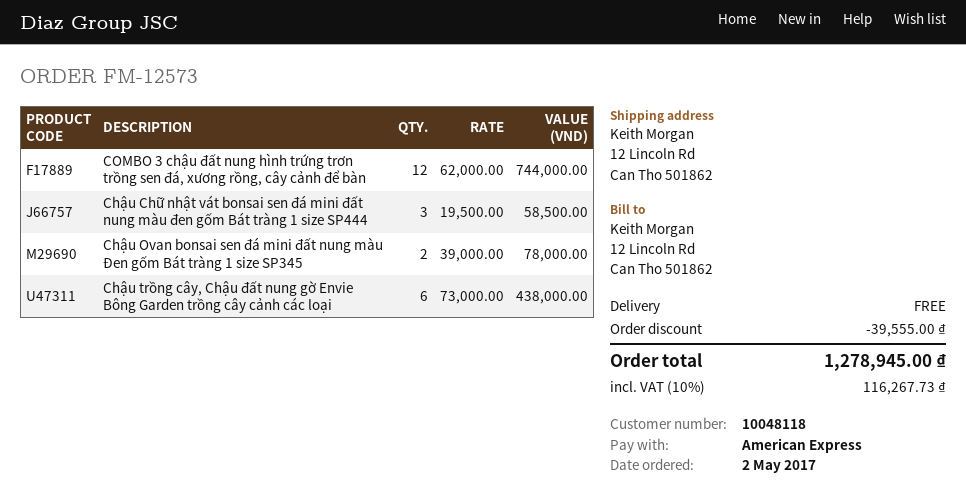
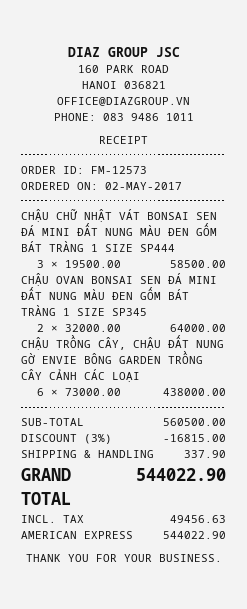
COMBO 3 chậu đất nung hình trứng trơn trồng sen đá, xương rồng, cây cảnh để bàn: 12 x 62000.00 = 744000.00 -> none
Chậu Ovan bonsai sen đá mini đất nung màu Đen gốm Bát tràng 1 size SP345: 2 x 39000.00 = 78000.00 -> 2 x 32000.00 = 64000.00
discount: 39555.00 -> 16815.00
shipping: 0.00 -> 337.90
tax: 116267.73 -> 49456.63
total: 1278945.00 -> 544022.90

